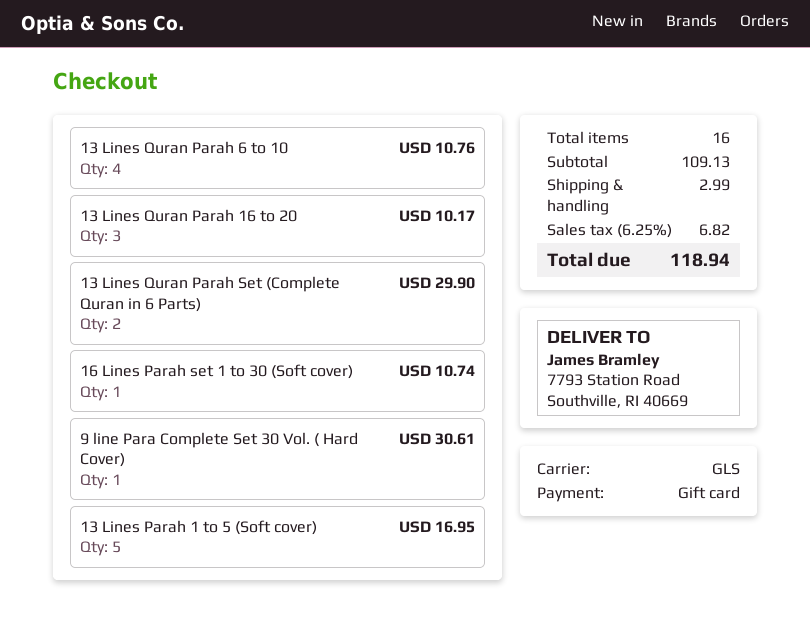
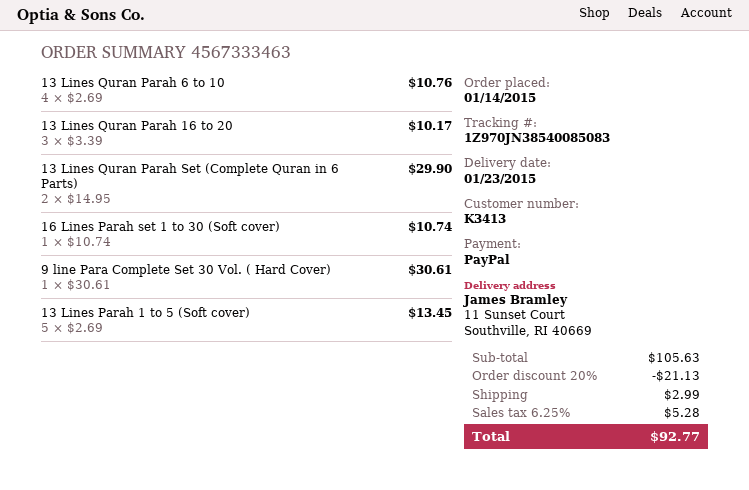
payment method: gift card -> PayPal
ship to: 7793 Station Road, Southville, RI 40669 -> 11 Sunset Court, Southville, RI 40669
13 Lines Parah 1 to 5 (Soft cover): 5 for 16.95 -> 5 for 13.45
subtotal: 109.13 -> 105.63
discount: none -> 20% = 21.13
tax: 6.25% = 6.82 -> 6.25% = 5.28
total: 118.94 -> 92.77

